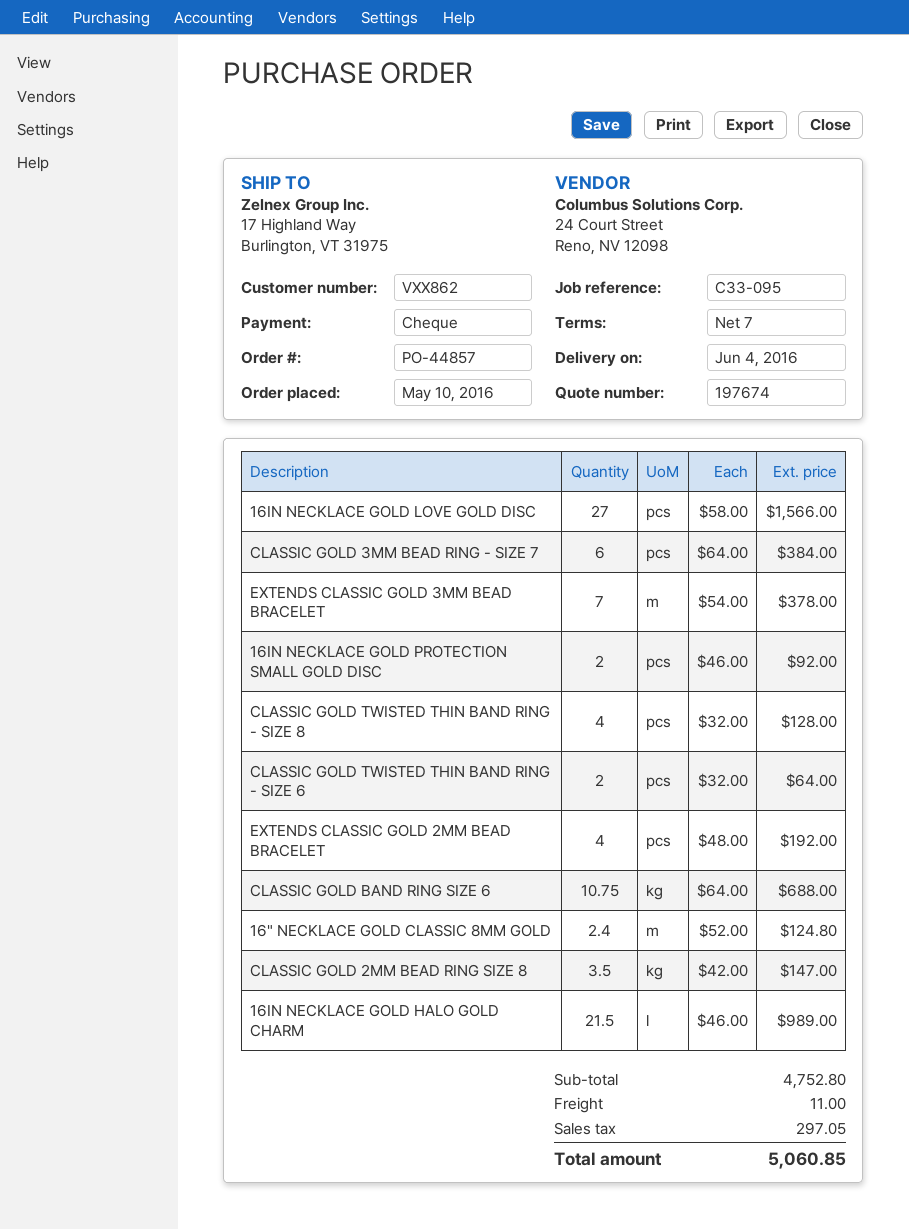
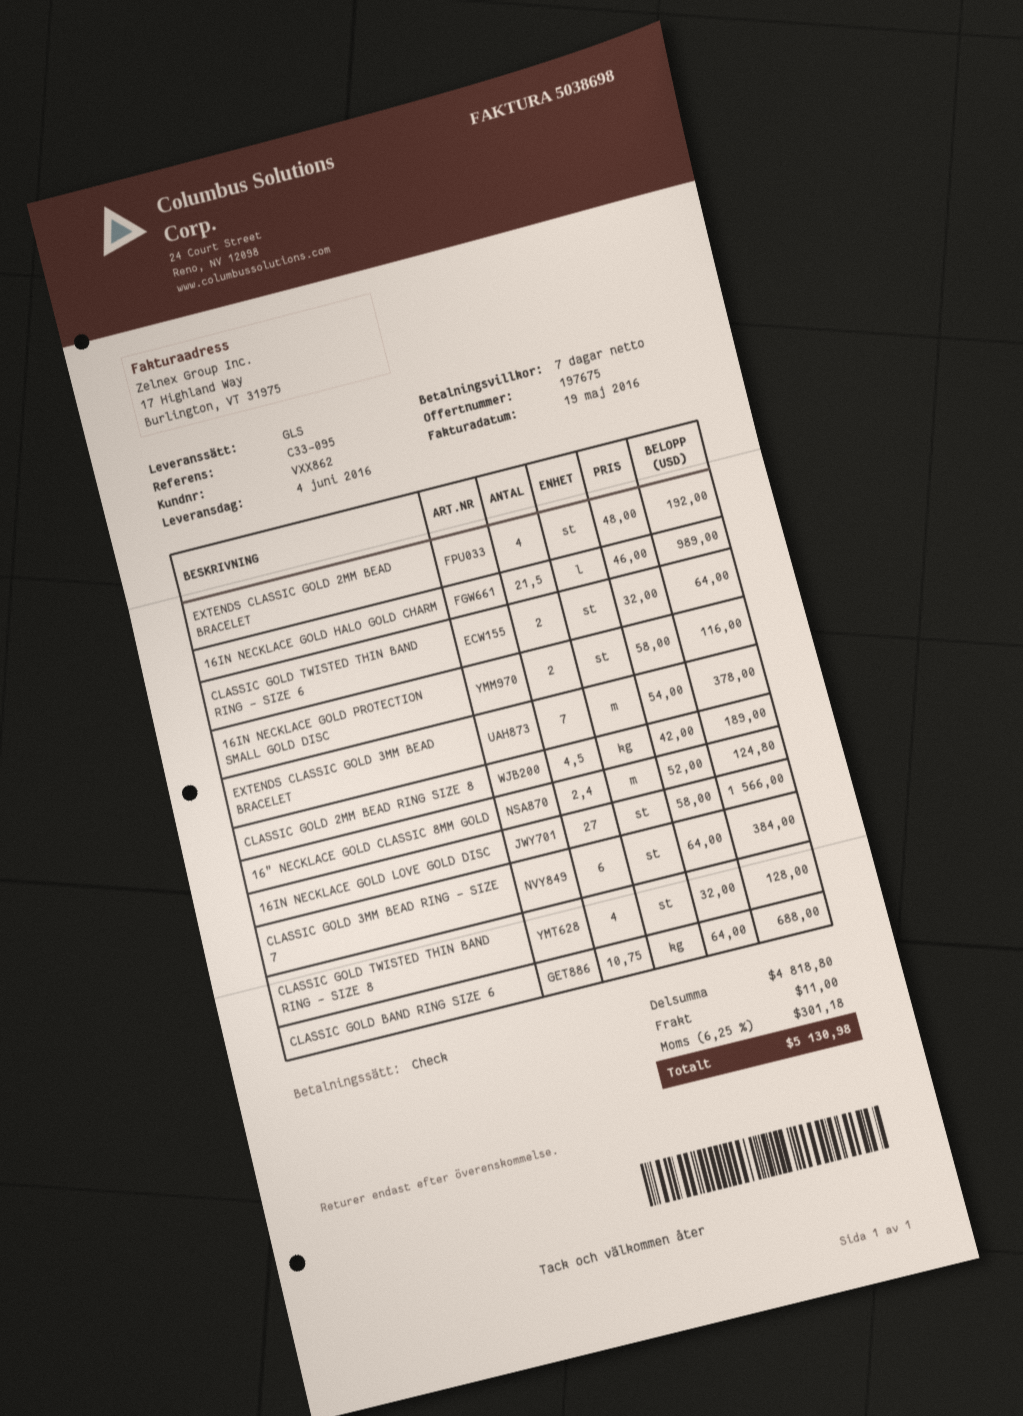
quote number: 197674 -> 197675
16IN NECKLACE GOLD PROTECTION SMALL GOLD DISC: 2 x 46.00 = 92.00 -> 2 x 58.00 = 116.00
CLASSIC GOLD 2MM BEAD RING SIZE 8: 3.5 x 42.00 = 147.00 -> 4.5 x 42.00 = 189.00
subtotal: 4752.80 -> 4818.80
tax: 297.05 -> 301.18
total: 5060.85 -> 5130.98

